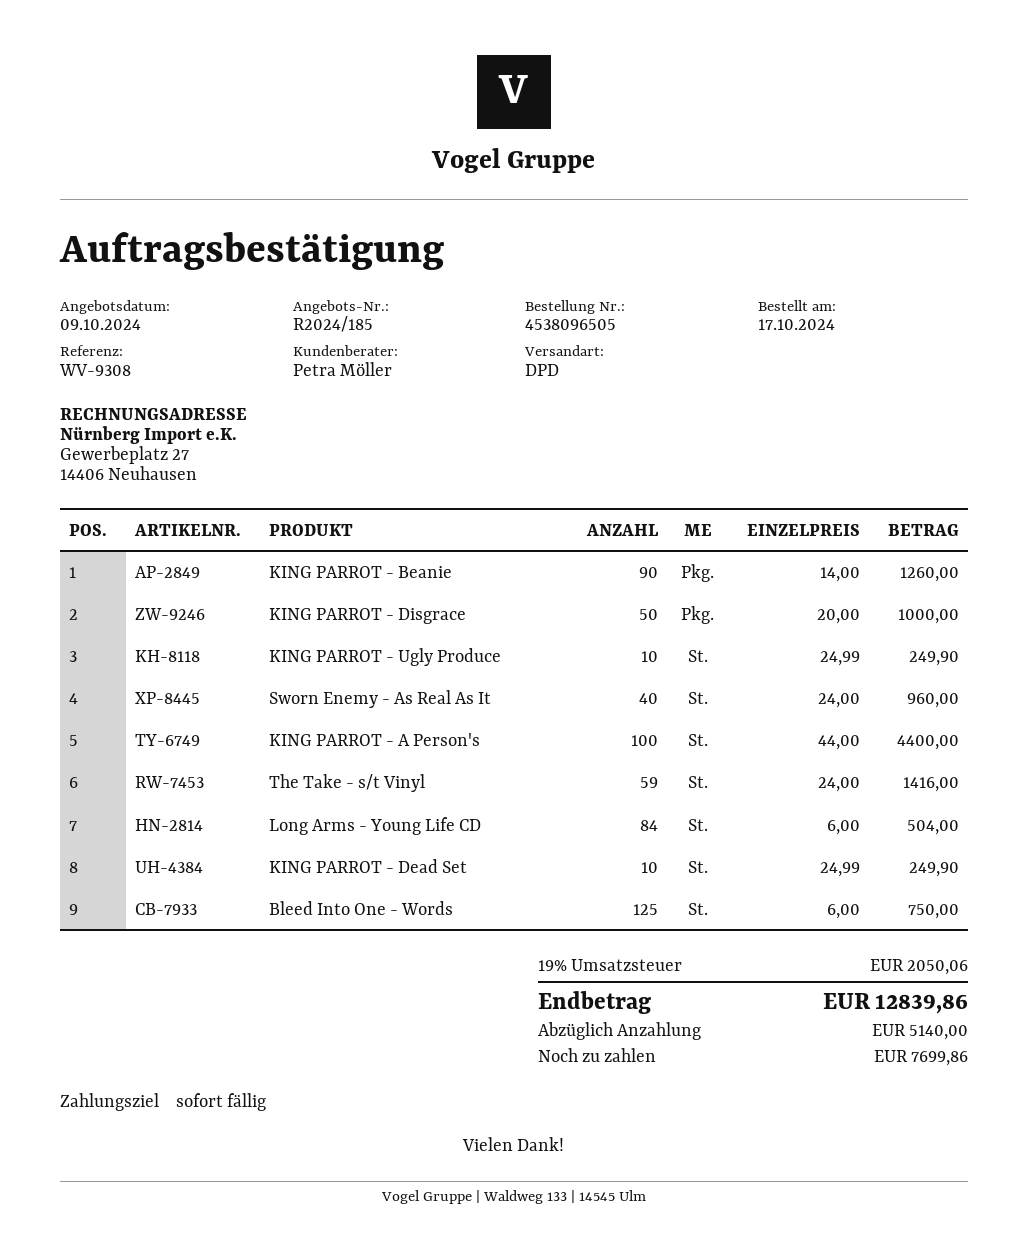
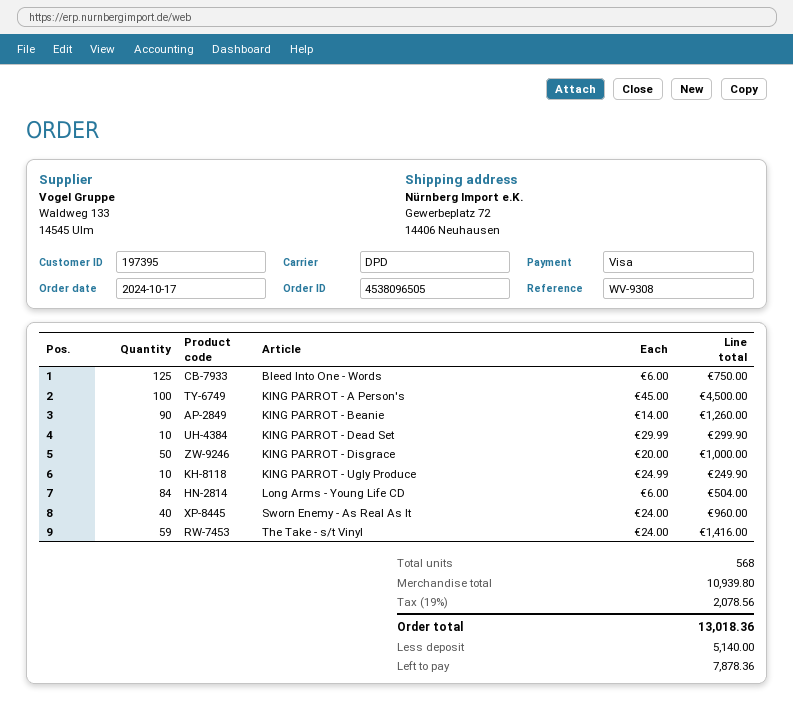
KING PARROT - A Person's: 100 x 44.00 = 4400.00 -> 100 x 45.00 = 4500.00
KING PARROT - Dead Set: 10 x 24.99 = 249.90 -> 10 x 29.99 = 299.90
tax: 19% = 2050.06 -> 19% = 2078.56
total: 12839.86 -> 13018.36
balance: 7699.86 -> 7878.36

